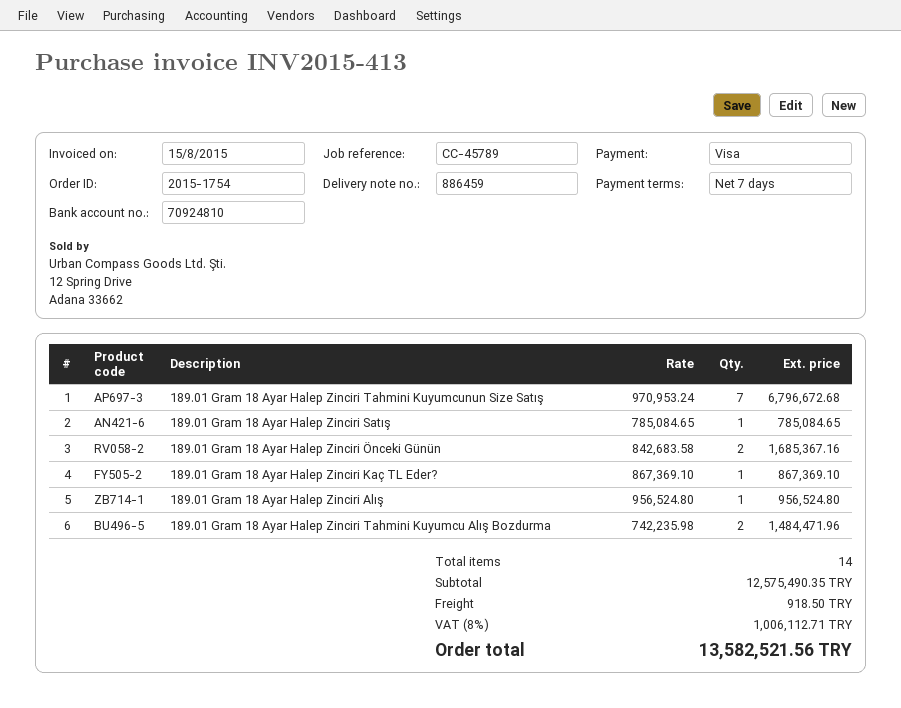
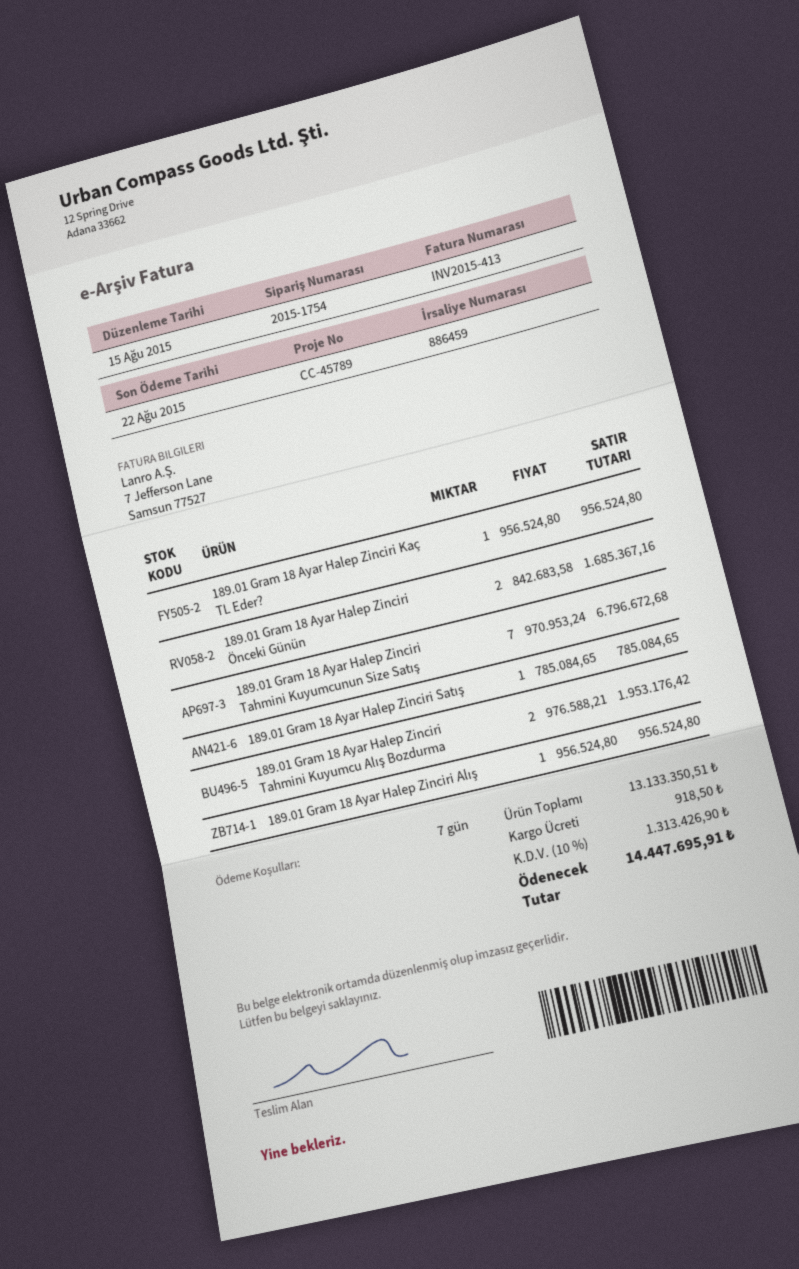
189.01 Gram 18 Ayar Halep Zinciri Kaç TL Eder?: 1 x 867369.10 = 867369.10 -> 1 x 956524.80 = 956524.80
189.01 Gram 18 Ayar Halep Zinciri Tahmini Kuyumcu Alış Bozdurma: 2 x 742235.98 = 1484471.96 -> 2 x 976588.21 = 1953176.42
subtotal: 12575490.35 -> 13133350.51
tax: 8% = 1006112.71 -> 10% = 1313426.90
total: 13582521.56 -> 14447695.91

